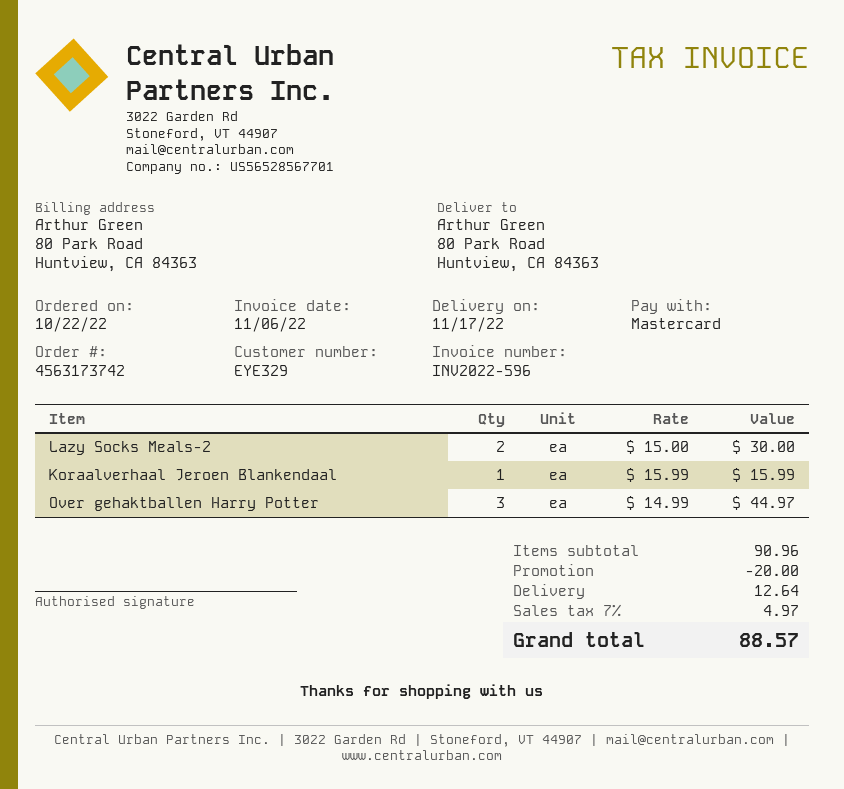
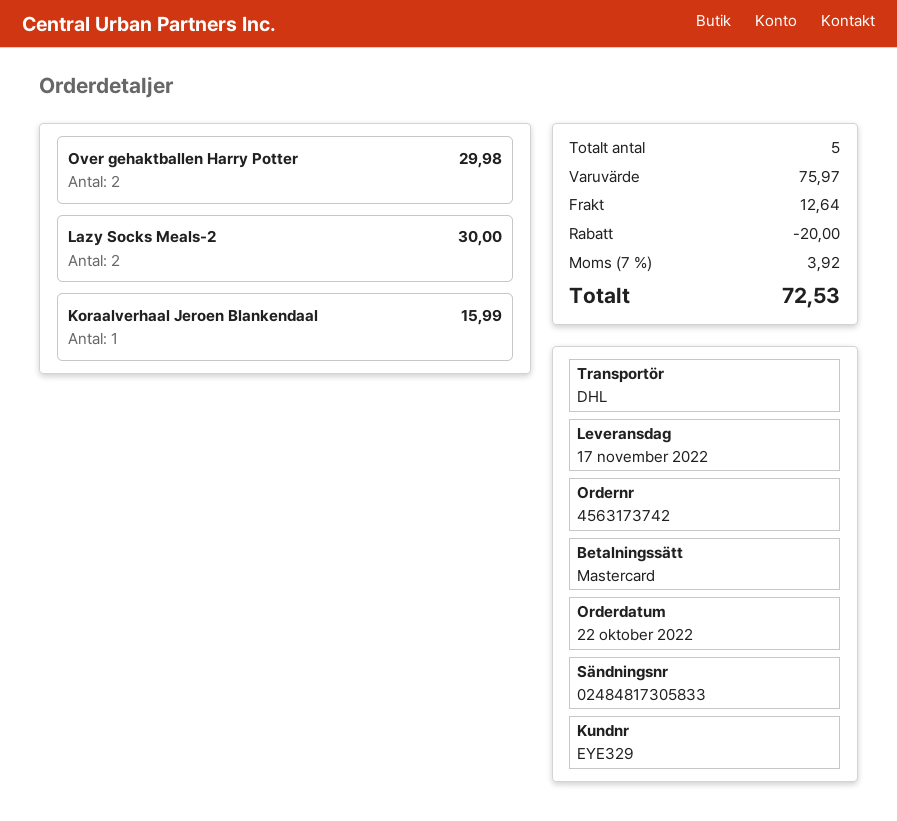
Over gehaktballen Harry Potter: 3 for 44.97 -> 2 for 29.98
subtotal: 90.96 -> 75.97
tax: 7% = 4.97 -> 7% = 3.92
total: 88.57 -> 72.53

